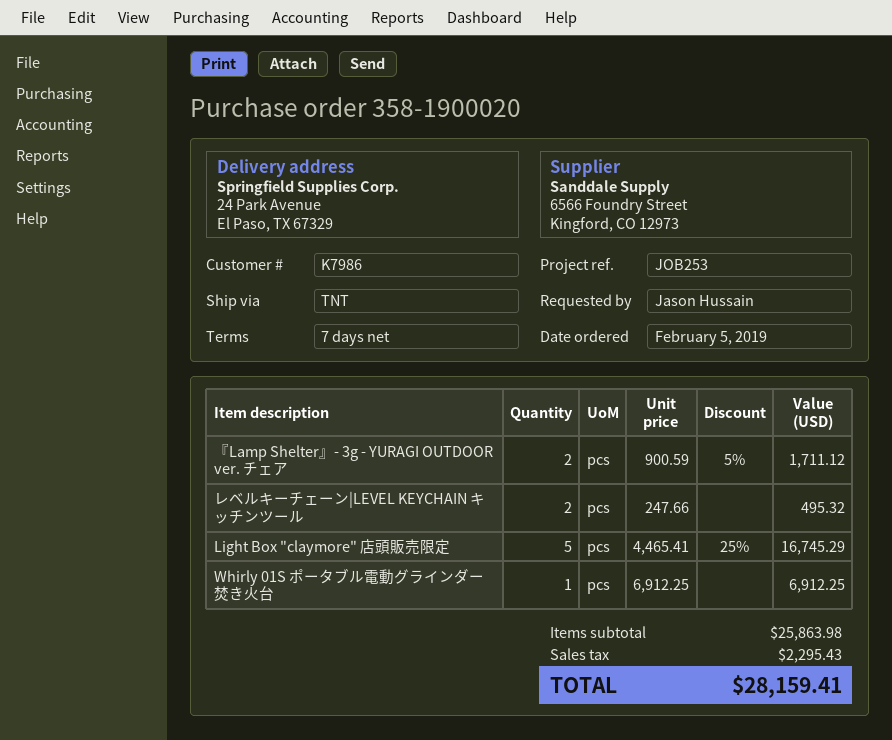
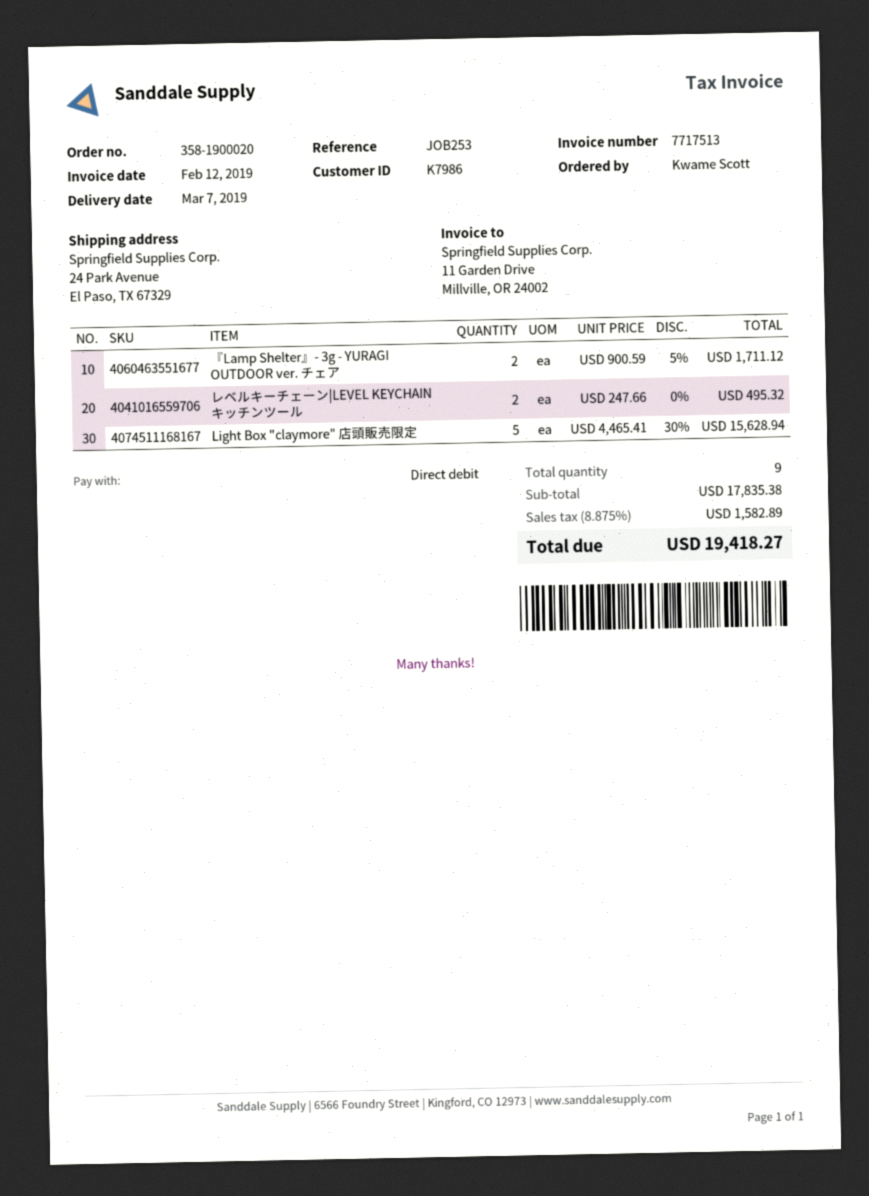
ordered by: Jason Hussain -> Kwame Scott
Light Box "claymore" 店頭販売限定: 5 x 4465.41 - 25% = 16745.29 -> 5 x 4465.41 - 30% = 15628.94
Whirly 01S ポータブル電動グラインダー 焚き火台: 1 x 6912.25 = 6912.25 -> none
subtotal: 25863.98 -> 17835.38
tax: 2295.43 -> 1582.89
total: 28159.41 -> 19418.27

